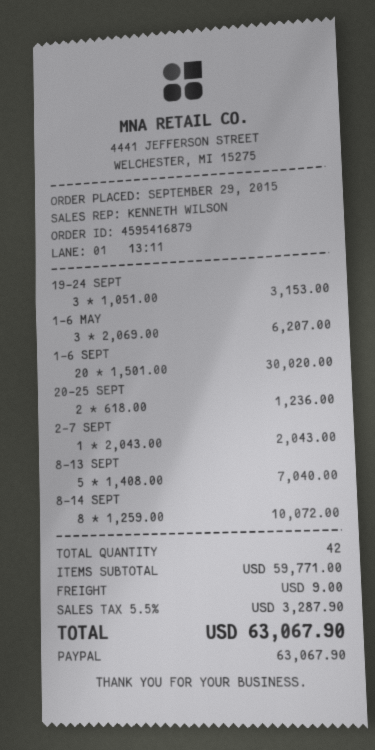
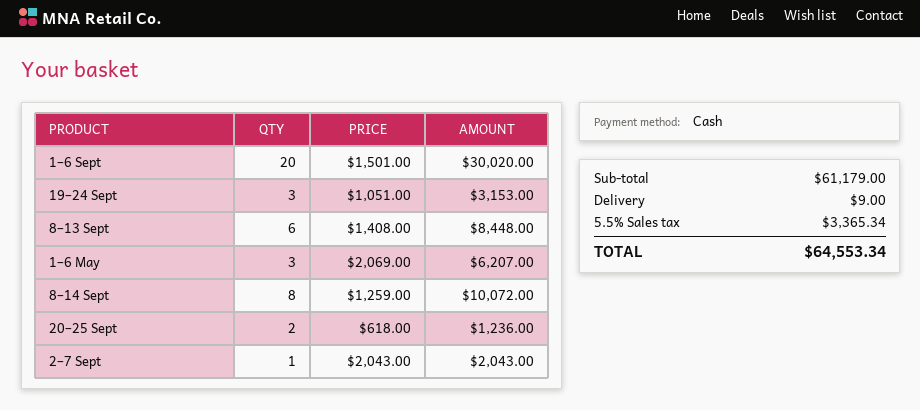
payment method: PayPal -> cash
8–13 SEPT: 5 x 1408.00 = 7040.00 -> 6 x 1408.00 = 8448.00
subtotal: 59771.00 -> 61179.00
tax: 5.5% = 3287.90 -> 5.5% = 3365.34
total: 63067.90 -> 64553.34

